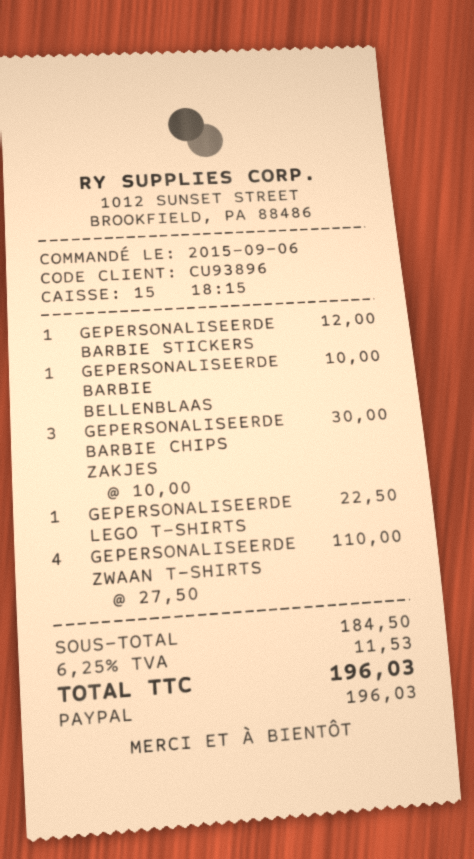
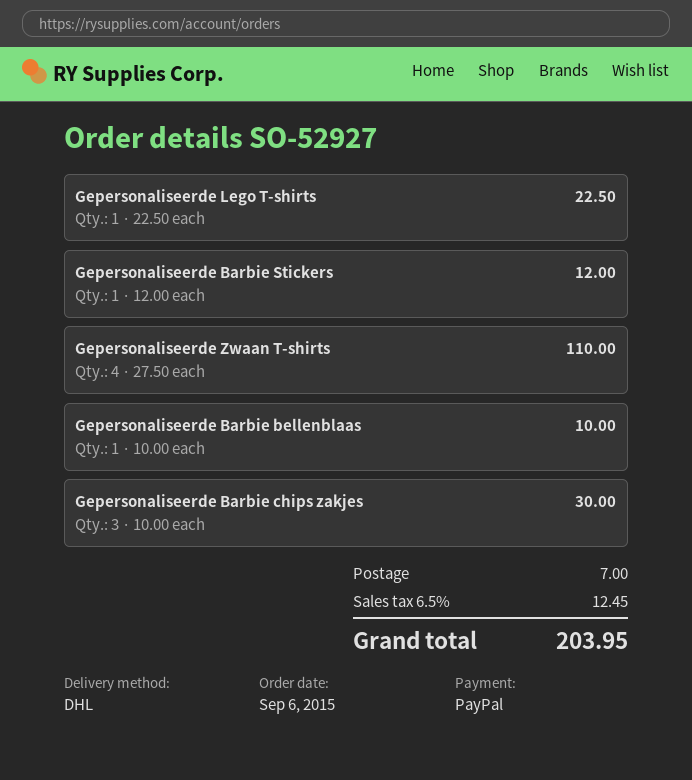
shipping: none -> 7.00
tax: 6.25% = 11.53 -> 6.5% = 12.45
total: 196.03 -> 203.95

